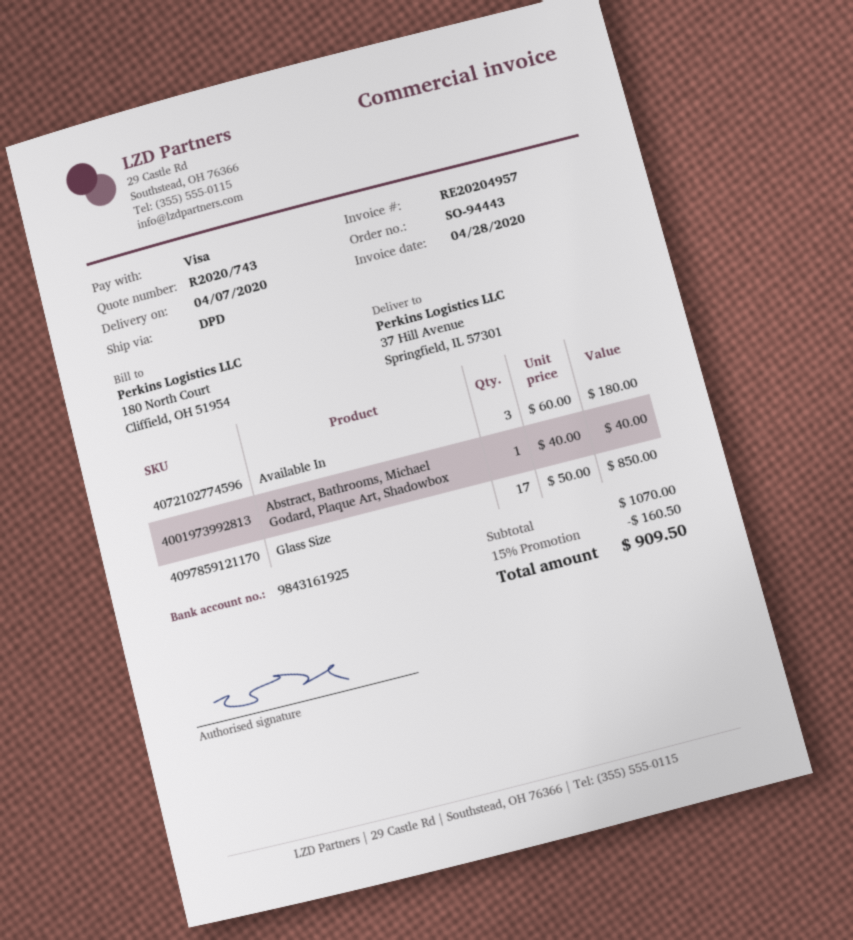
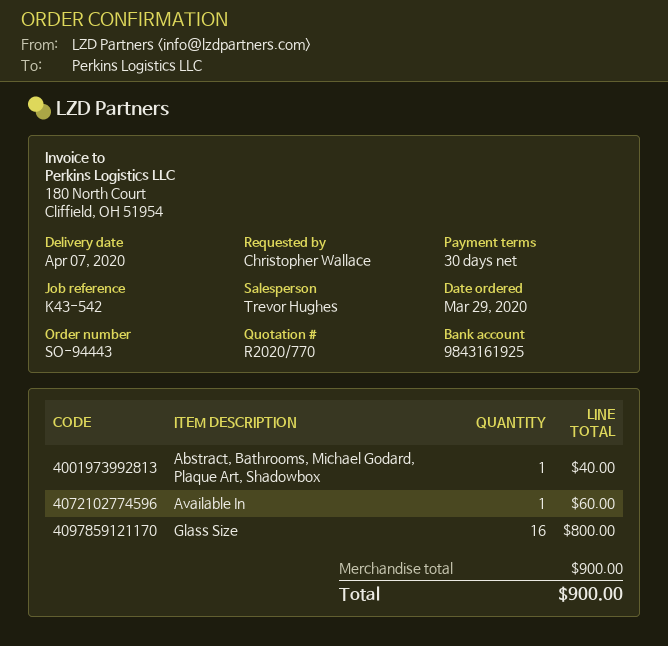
quote number: R2020/743 -> R2020/770
Available In: 3 for 180.00 -> 1 for 60.00
Glass Size: 17 for 850.00 -> 16 for 800.00
subtotal: 1070.00 -> 900.00
discount: 15% = 160.50 -> none
total: 909.50 -> 900.00

